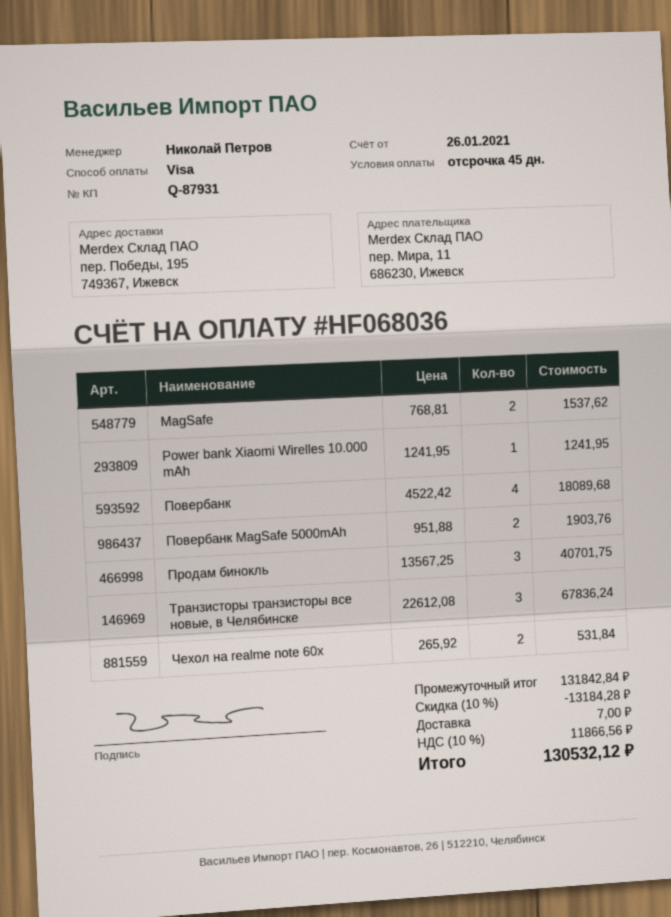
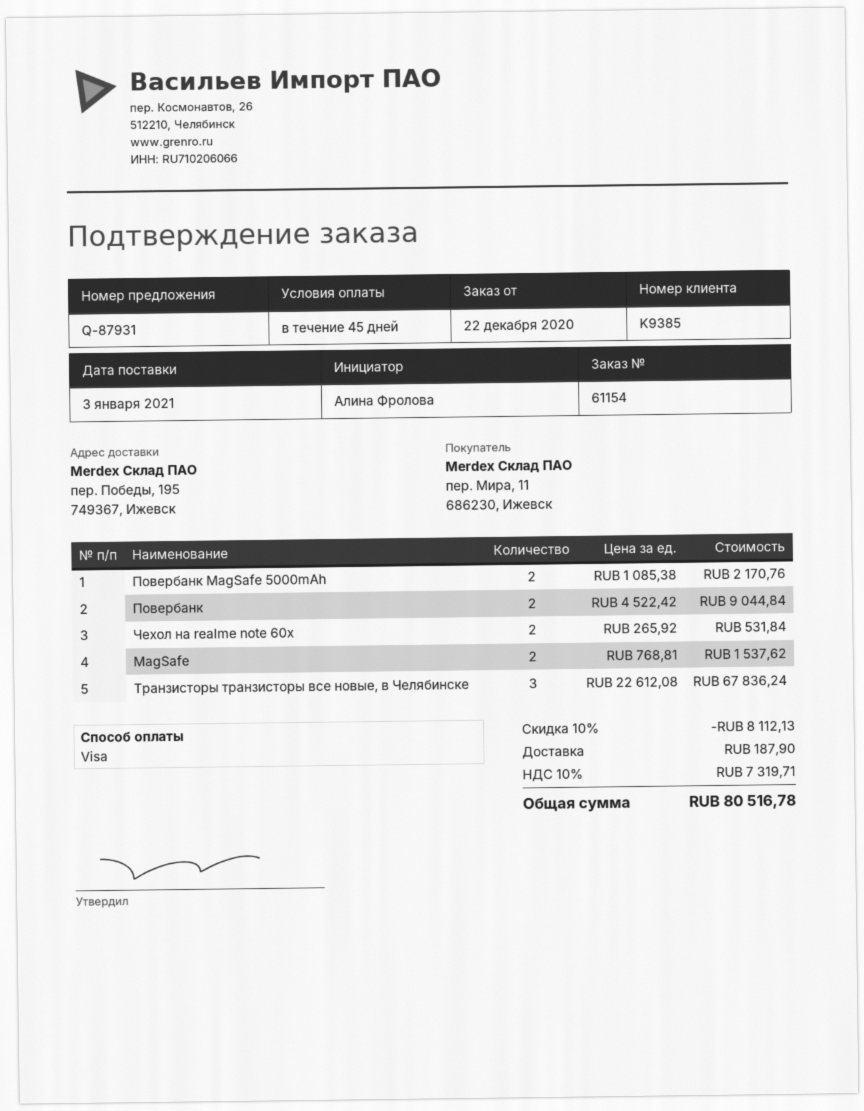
Power bank Xiaomi Wirelles 10.000 mAh: 1 x 1241.95 = 1241.95 -> none
Повербанк: 4 x 4522.42 = 18089.68 -> 2 x 4522.42 = 9044.84
Повербанк MagSafe 5000mAh: 2 x 951.88 = 1903.76 -> 2 x 1085.38 = 2170.76
Продам бинокль: 3 x 13567.25 = 40701.75 -> none
discount: 10% = 13184.28 -> 10% = 8112.13
shipping: 7.00 -> 187.90
tax: 10% = 11866.56 -> 10% = 7319.71
total: 130532.12 -> 80516.78

